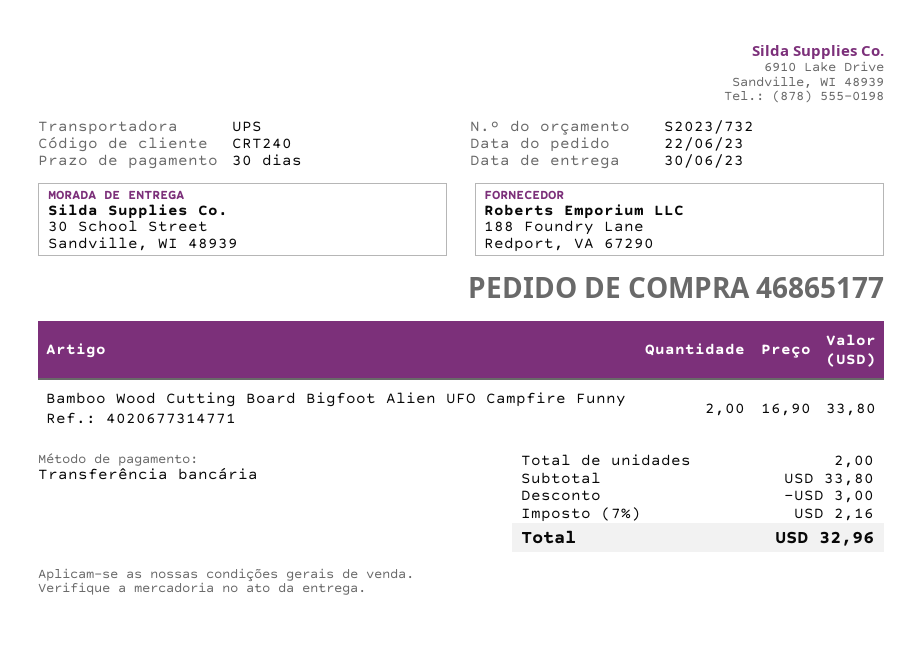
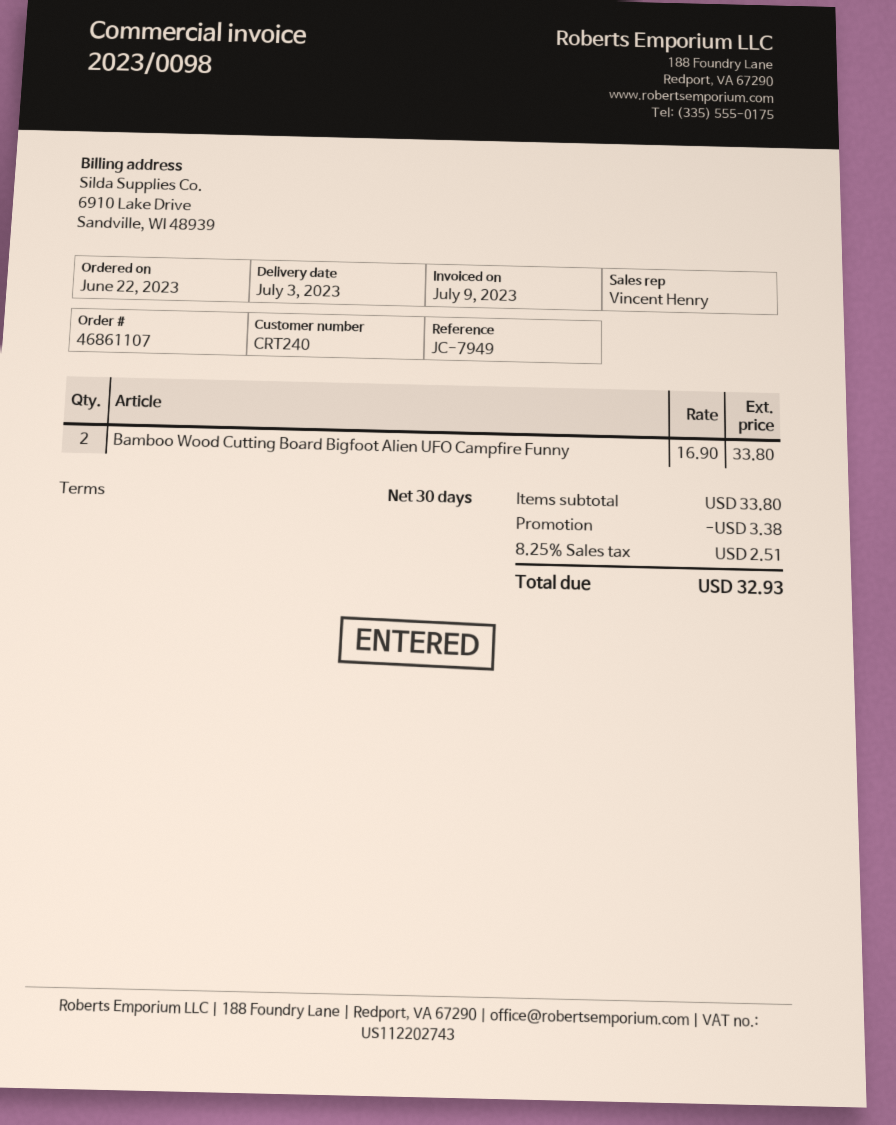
order number: 46865177 -> 46861107
delivery date: 2023-06-30 -> 2023-07-03
discount: 3.00 -> 3.38
tax: 7% = 2.16 -> 8.25% = 2.51
total: 32.96 -> 32.93

